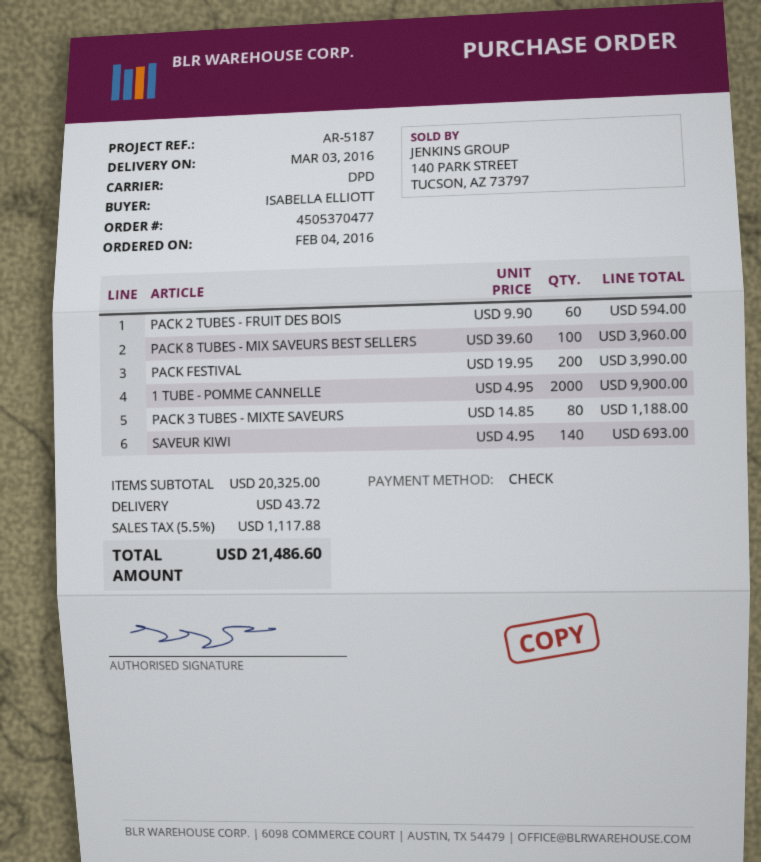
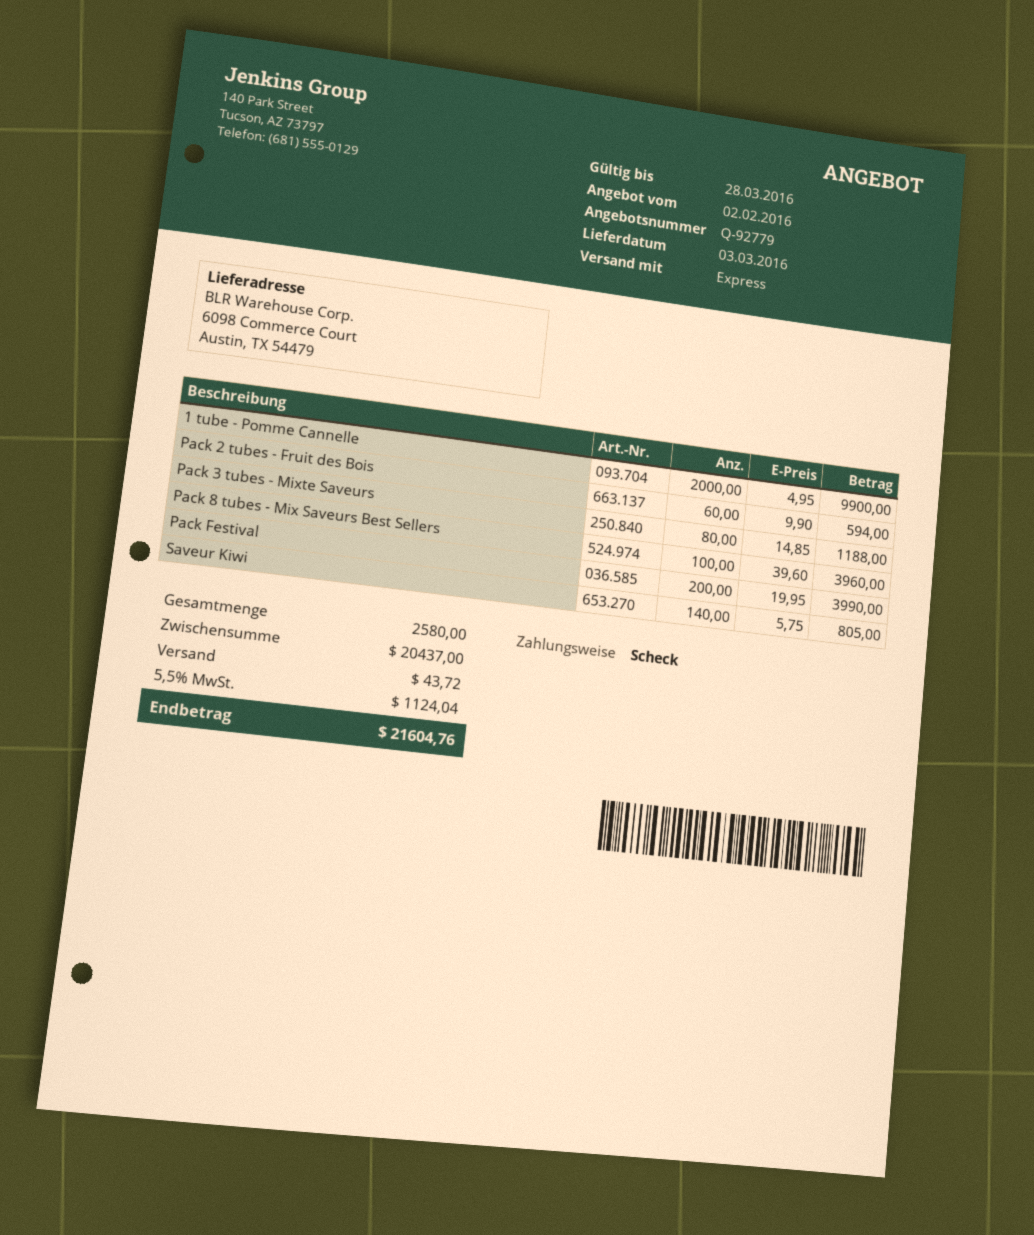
shipping method: DPD -> express
SAVEUR KIWI: 140 x 4.95 = 693.00 -> 140 x 5.75 = 805.00
subtotal: 20325.00 -> 20437.00
tax: 5.5% = 1117.88 -> 5.5% = 1124.04
total: 21486.60 -> 21604.76

